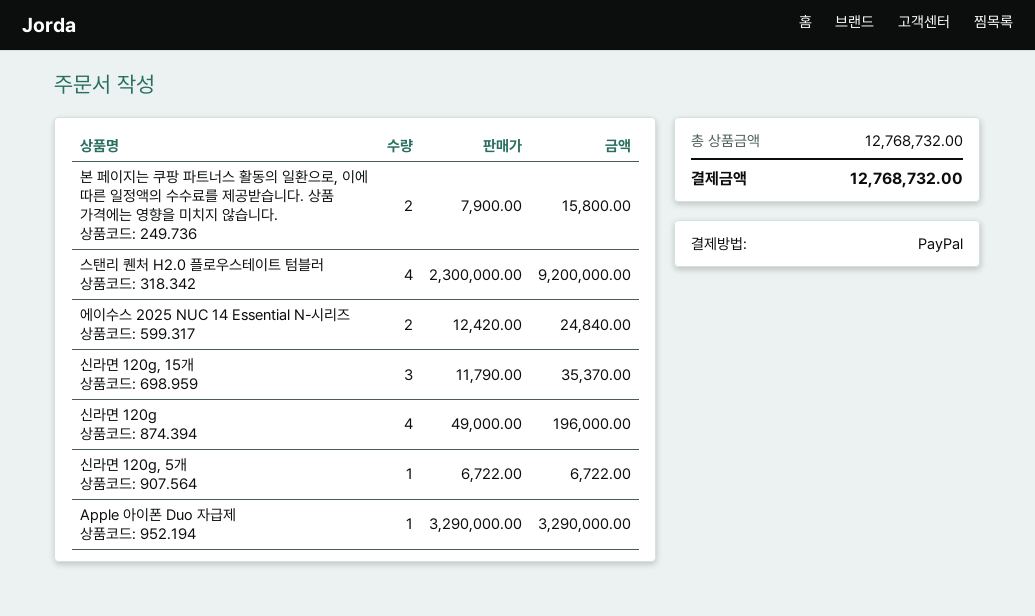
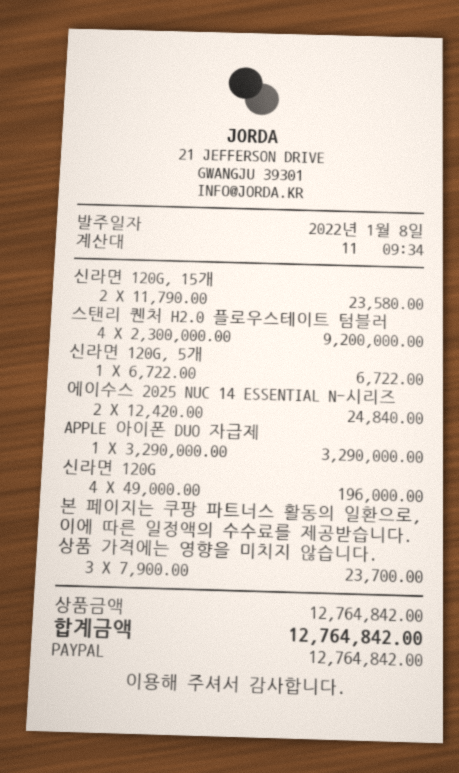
본 페이지는 쿠팡 파트너스 활동의 일환으로, 이에 따른 일정액의 수수료를 제공받습니다. 상품 가격에는 영향을 미치지 않습니다.: 2 x 7900.00 = 15800.00 -> 3 x 7900.00 = 23700.00
신라면 120g, 15개: 3 x 11790.00 = 35370.00 -> 2 x 11790.00 = 23580.00
subtotal: 12768732.00 -> 12764842.00
total: 12768732.00 -> 12764842.00

